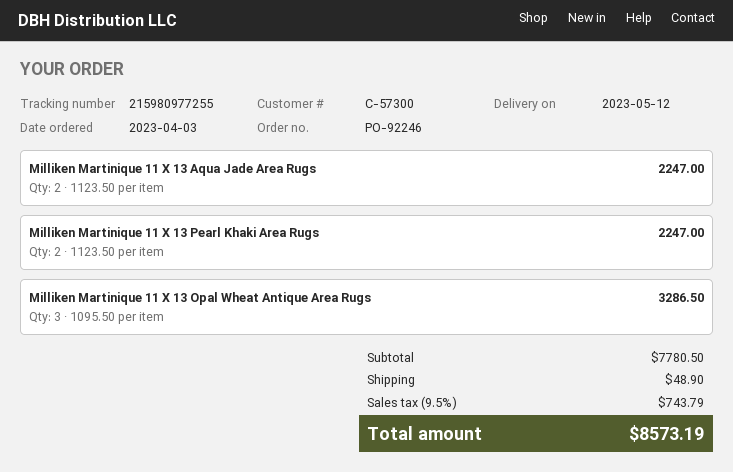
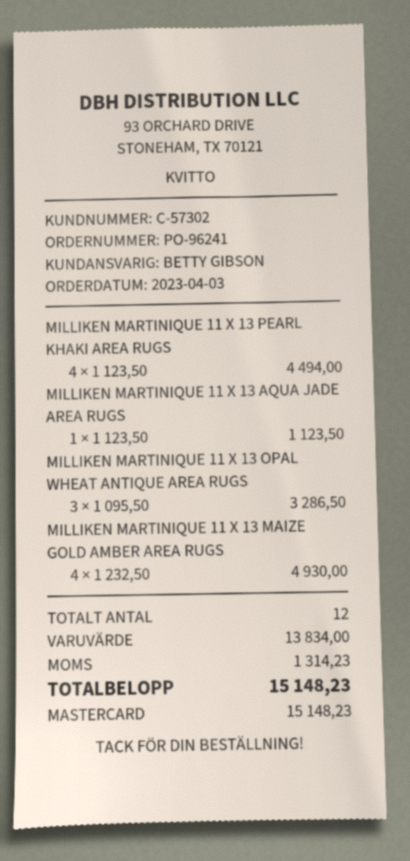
order number: PO-92246 -> PO-96241
customer number: C-57300 -> C-57302
Milliken Martinique 11 X 13 Aqua Jade Area Rugs: 2 x 1123.50 = 2247.00 -> 1 x 1123.50 = 1123.50
Milliken Martinique 11 X 13 Pearl Khaki Area Rugs: 2 x 1123.50 = 2247.00 -> 4 x 1123.50 = 4494.00
MILLIKEN MARTINIQUE 11 X 13 MAIZE GOLD AMBER AREA RUGS: none -> 4 x 1232.50 = 4930.00
subtotal: 7780.50 -> 13834.00
shipping: 48.90 -> none
tax: 743.79 -> 1314.23
total: 8573.19 -> 15148.23

